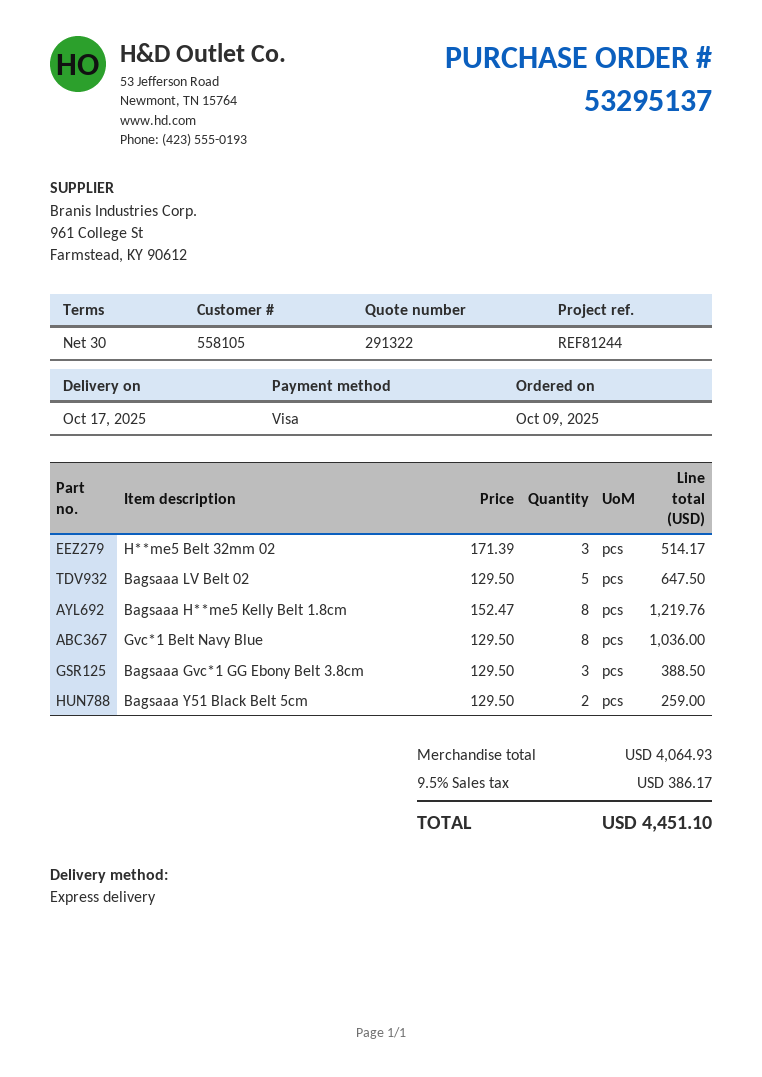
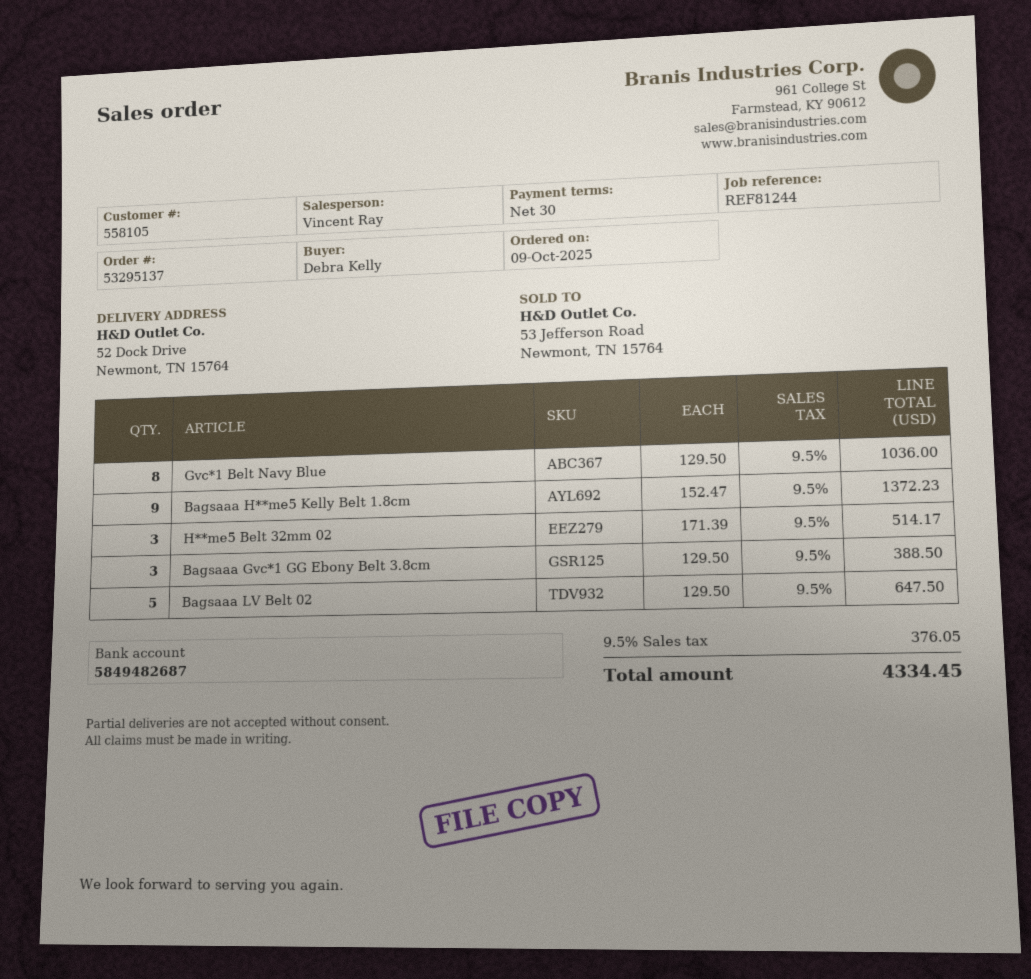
Bagsaaa H**me5 Kelly Belt 1.8cm: 8 x 152.47 = 1219.76 -> 9 x 152.47 = 1372.23
Bagsaaa Y51 Black Belt 5cm: 2 x 129.50 = 259.00 -> none
tax: 9.5% = 386.17 -> 9.5% = 376.05
total: 4451.10 -> 4334.45

